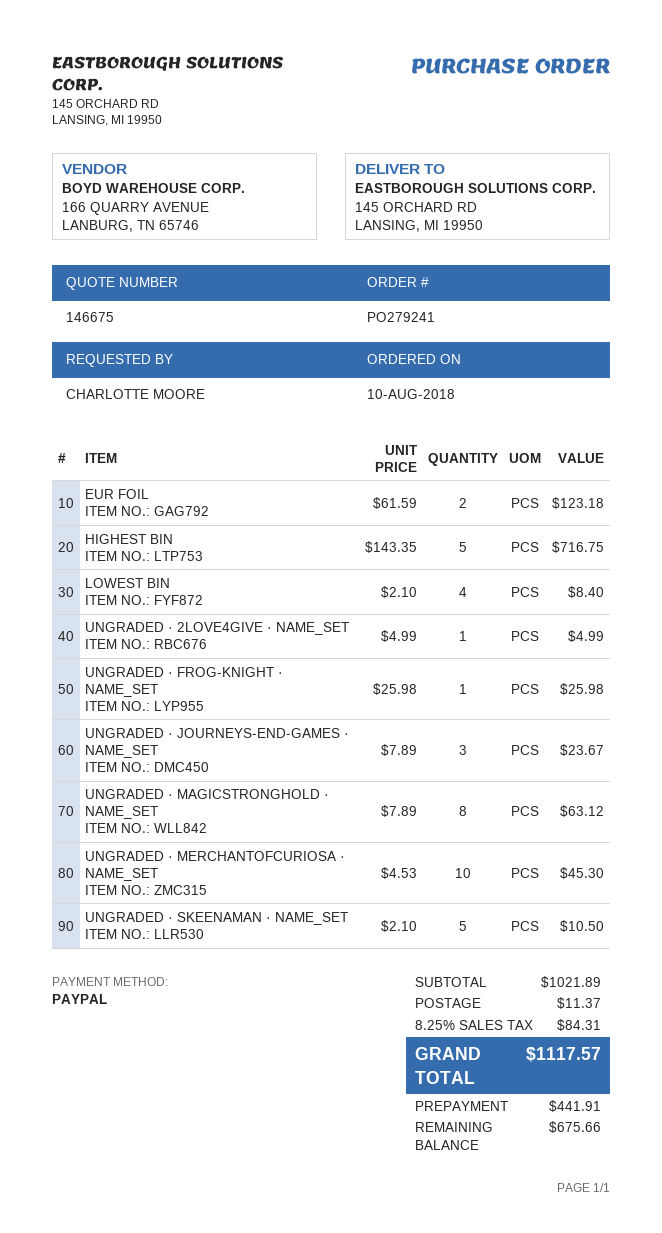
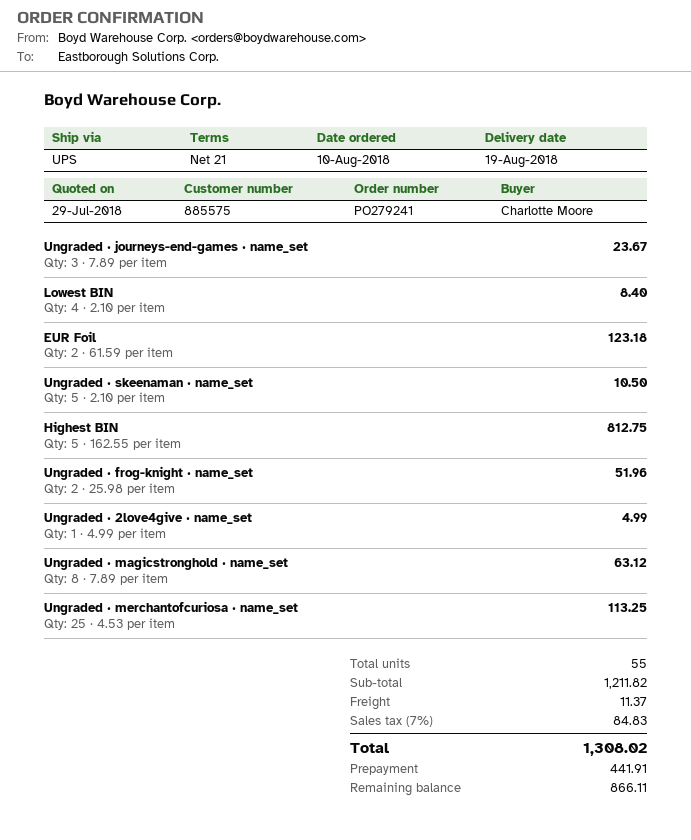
HIGHEST BIN: 5 x 143.35 = 716.75 -> 5 x 162.55 = 812.75
UNGRADED · FROG-KNIGHT · NAME_SET: 1 x 25.98 = 25.98 -> 2 x 25.98 = 51.96
UNGRADED · MERCHANTOFCURIOSA · NAME_SET: 10 x 4.53 = 45.30 -> 25 x 4.53 = 113.25
subtotal: 1021.89 -> 1211.82
tax: 8.25% = 84.31 -> 7% = 84.83
total: 1117.57 -> 1308.02
balance: 675.66 -> 866.11

